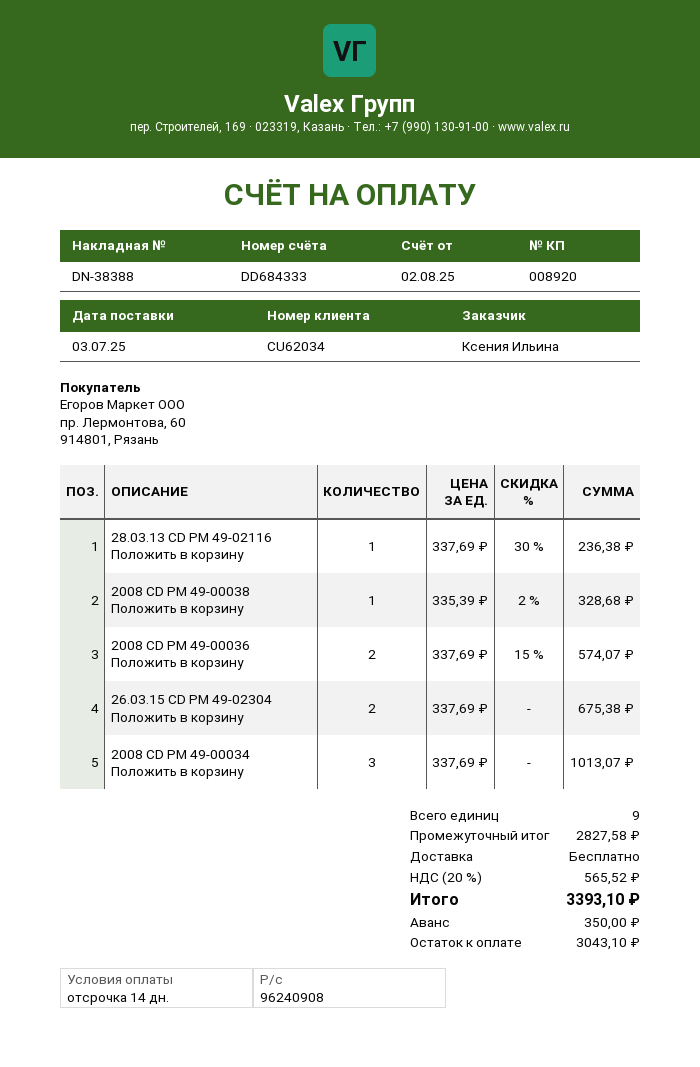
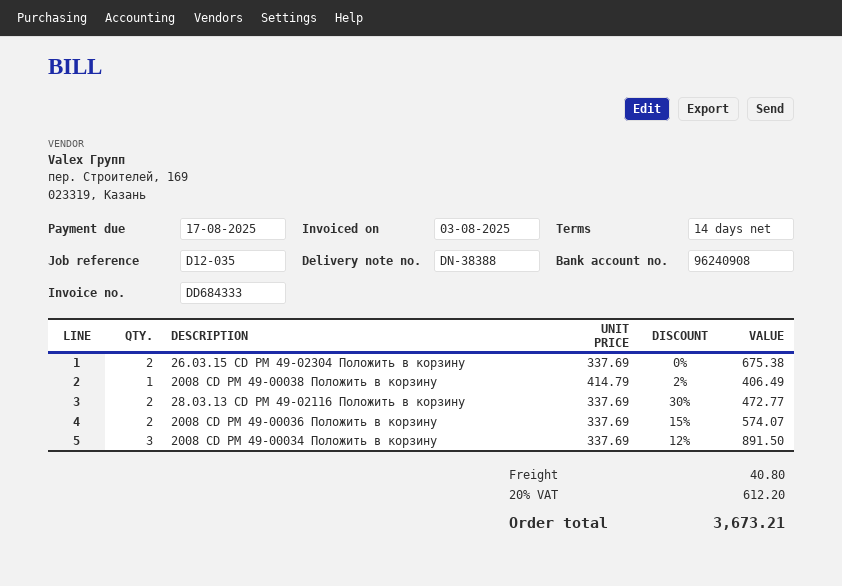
invoice date: 2025-08-02 -> 2025-08-03
28.03.13 CD PM 49-02116 Положить в корзину: 1 x 337.69 - 30% = 236.38 -> 2 x 337.69 - 30% = 472.77
2008 CD PM 49-00038 Положить в корзину: 1 x 335.39 - 2% = 328.68 -> 1 x 414.79 - 2% = 406.49
2008 CD PM 49-00034 Положить в корзину: 3 x 337.69 = 1013.07 -> 3 x 337.69 - 12% = 891.50
shipping: 0.00 -> 40.80
tax: 20% = 565.52 -> 20% = 612.20
total: 3393.10 -> 3673.21

